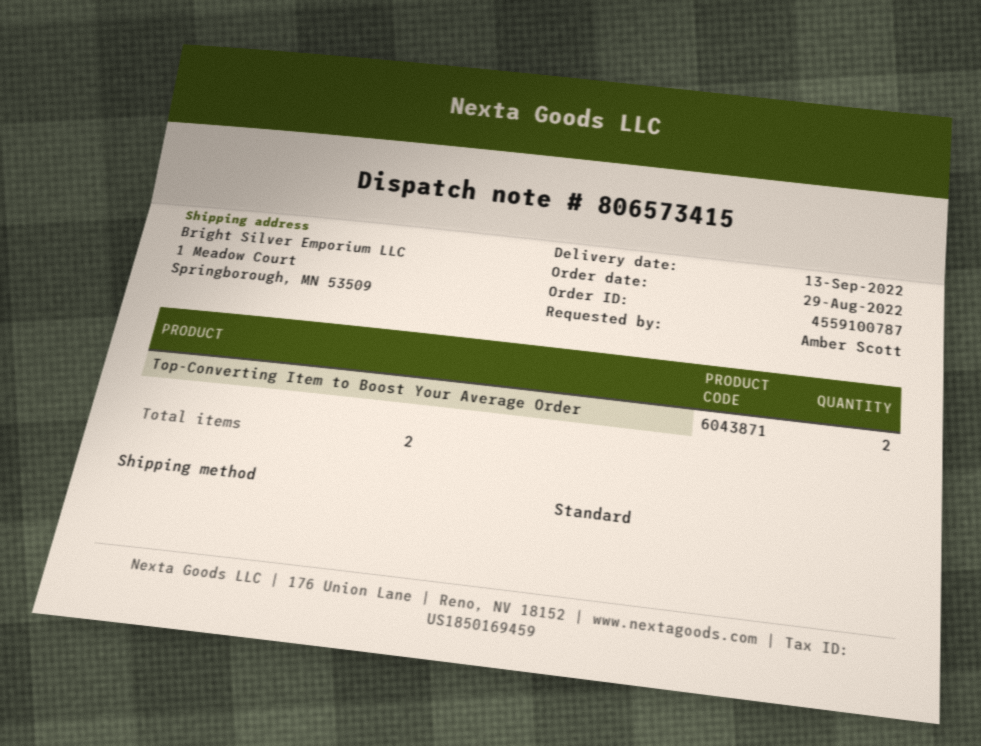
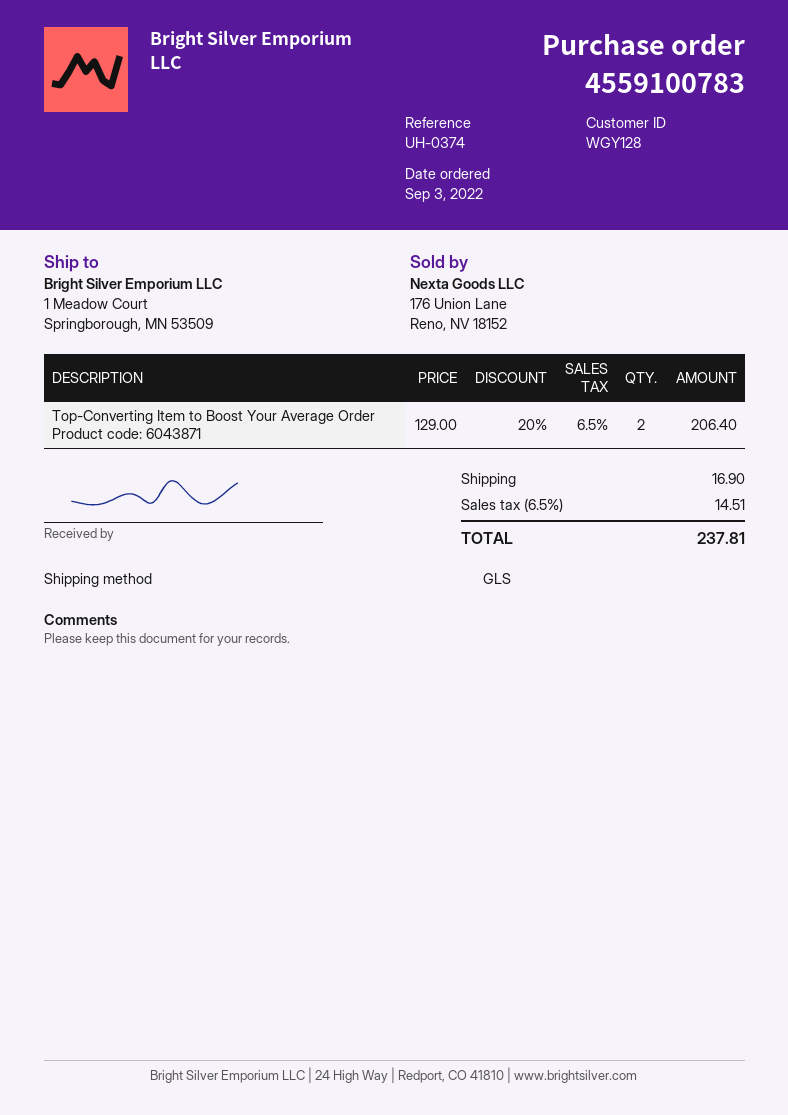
order number: 4559100787 -> 4559100783
order date: 2022-08-29 -> 2022-09-03
shipping method: standard -> GLS

